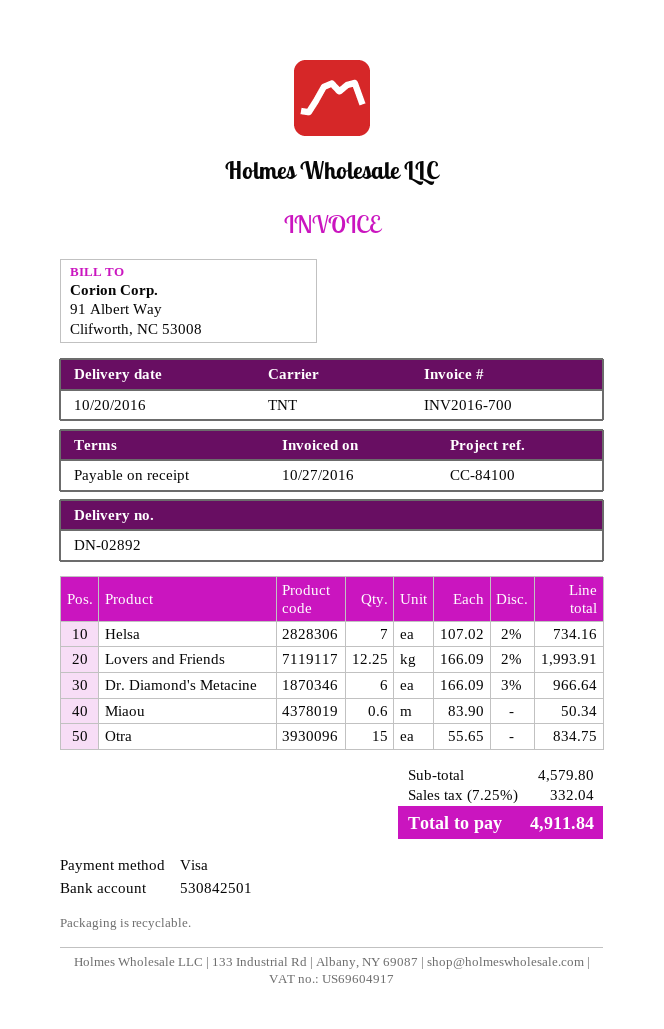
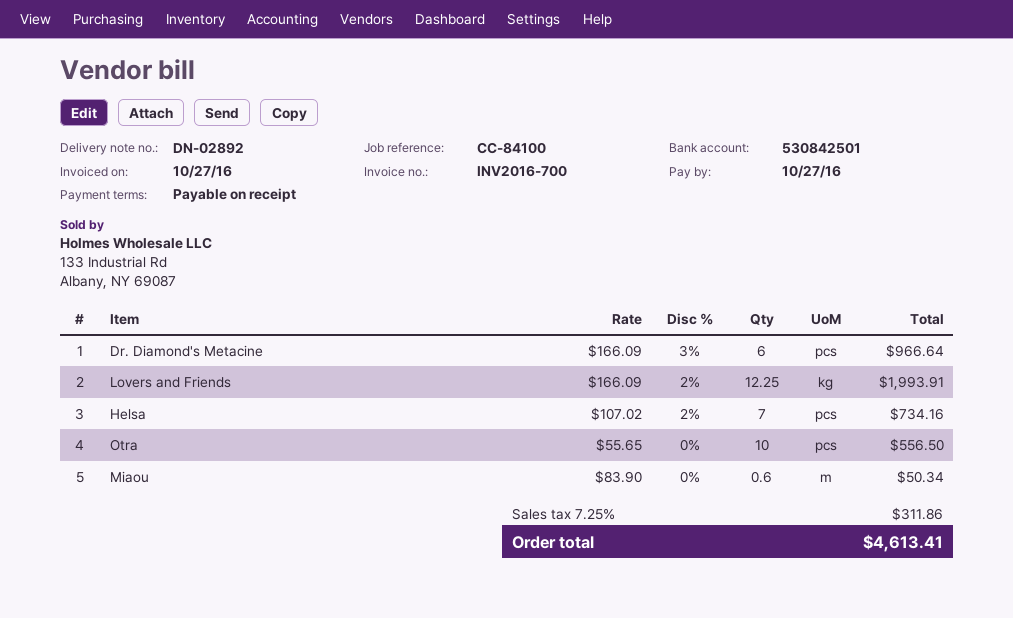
Otra: 15 x 55.65 = 834.75 -> 10 x 55.65 = 556.50
tax: 7.25% = 332.04 -> 7.25% = 311.86
total: 4911.84 -> 4613.41

